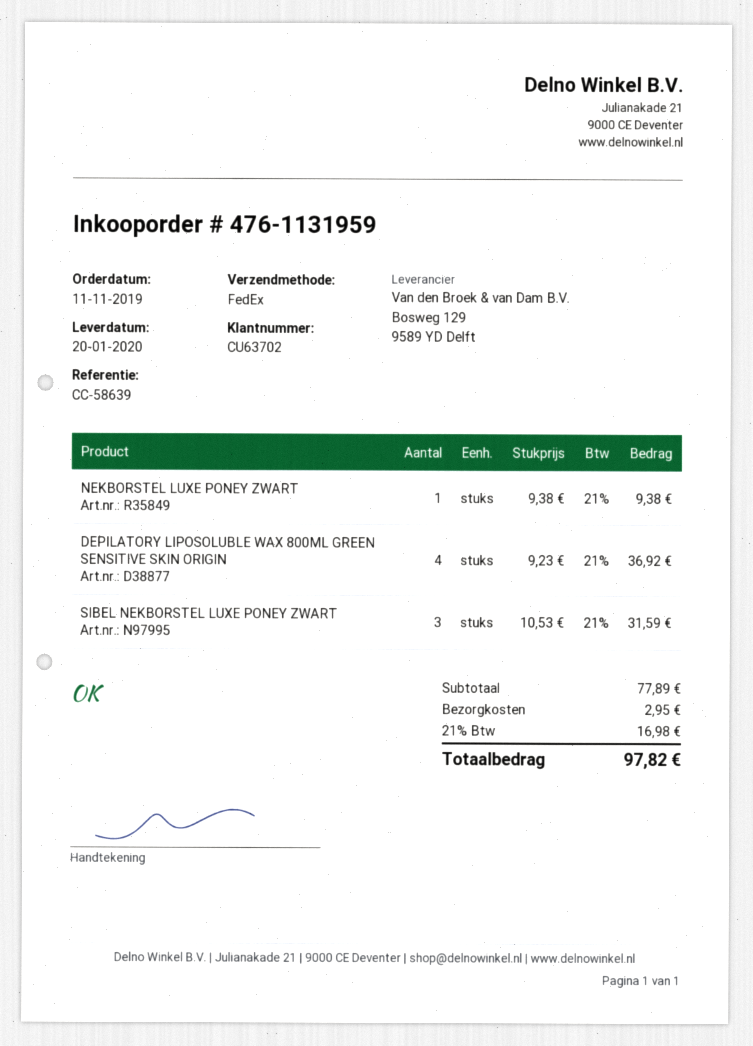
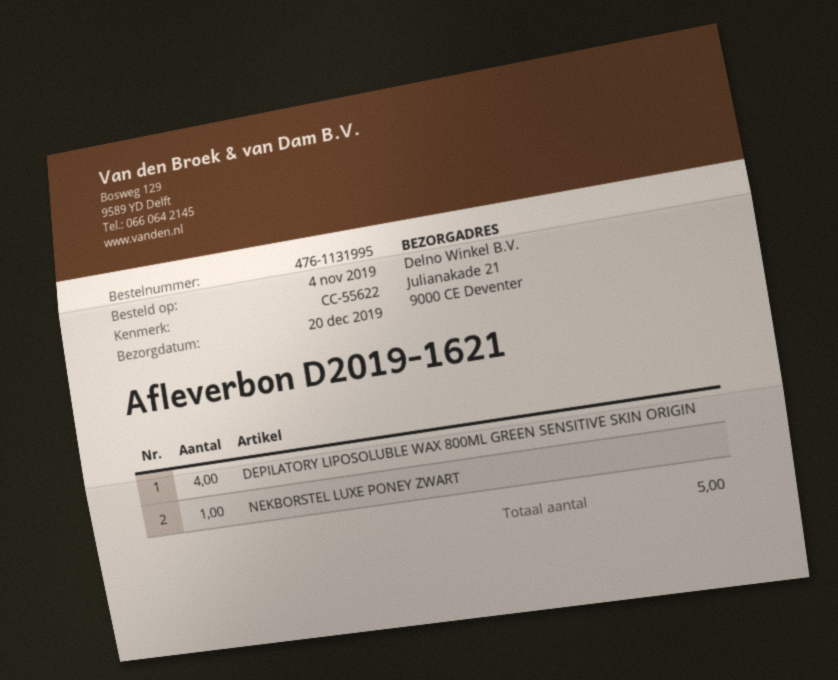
order number: 476-1131959 -> 476-1131995
order date: 2019-11-11 -> 2019-11-04
delivery date: 2020-01-20 -> 2019-12-20
reference: CC-58639 -> CC-55622
SIBEL NEKBORSTEL LUXE PONEY ZWART: 3 -> none

